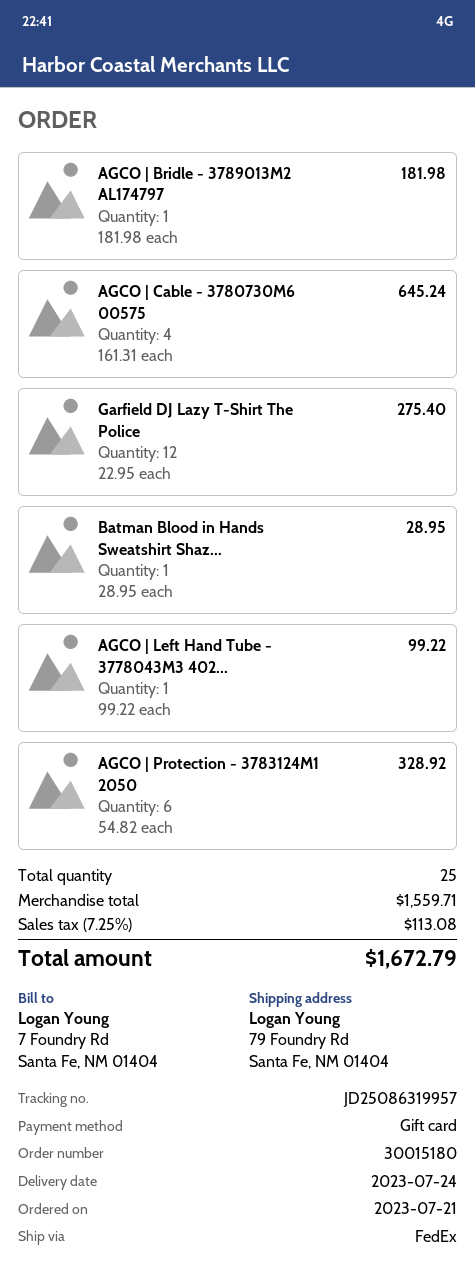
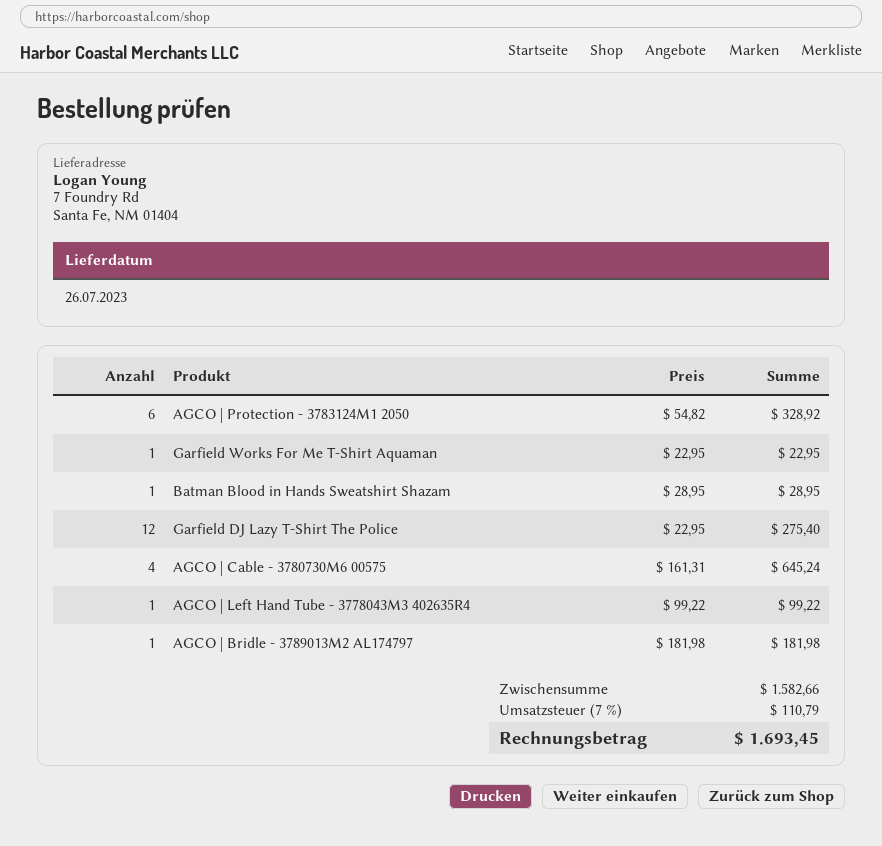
delivery date: 2023-07-24 -> 2023-07-26
ship to: 79 Foundry Rd, Santa Fe, NM 01404 -> 7 Foundry Rd, Santa Fe, NM 01404
Garfield Works For Me T-Shirt Aquaman: none -> 1 x 22.95 = 22.95
subtotal: 1559.71 -> 1582.66
tax: 7.25% = 113.08 -> 7% = 110.79
total: 1672.79 -> 1693.45

